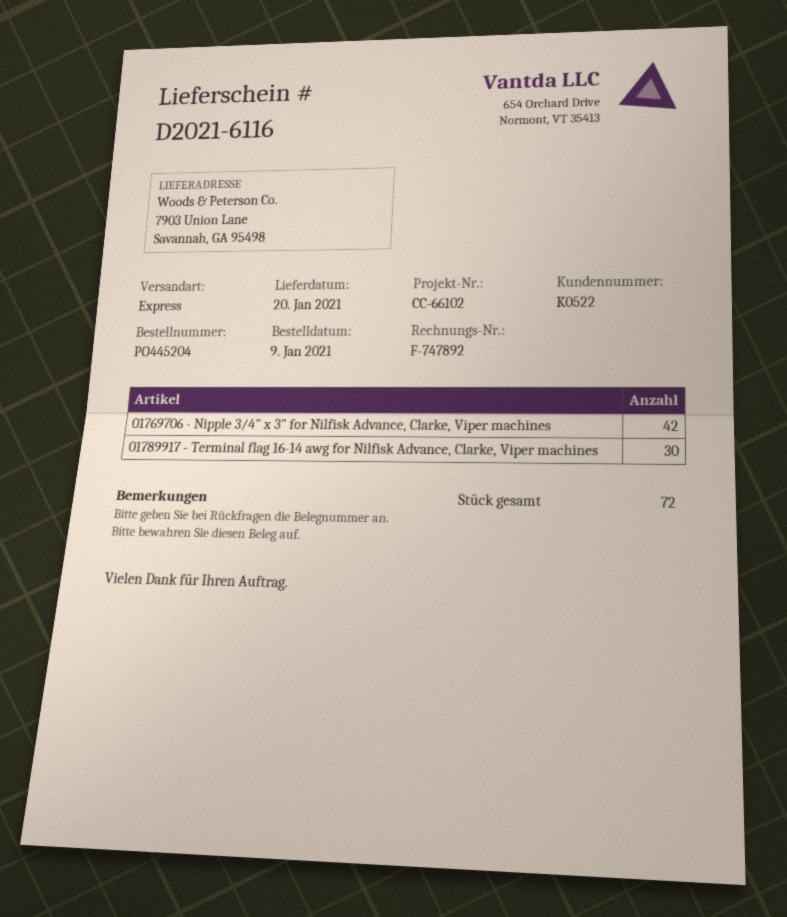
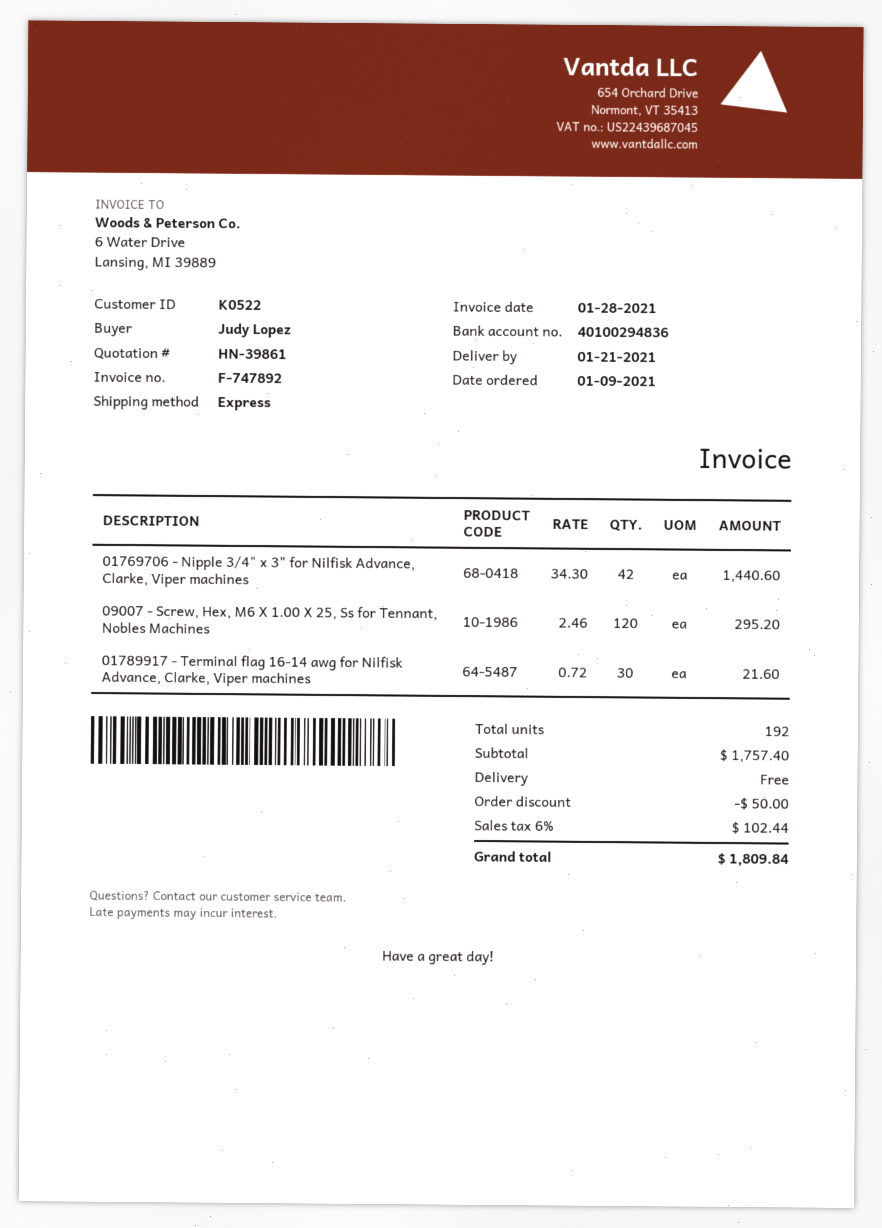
delivery date: 2021-01-20 -> 2021-01-21
09007 - Screw, Hex, M6 X 1.00 X 25, Ss for Tennant, Nobles Machines: none -> 120
total quantity: 72 -> 192

